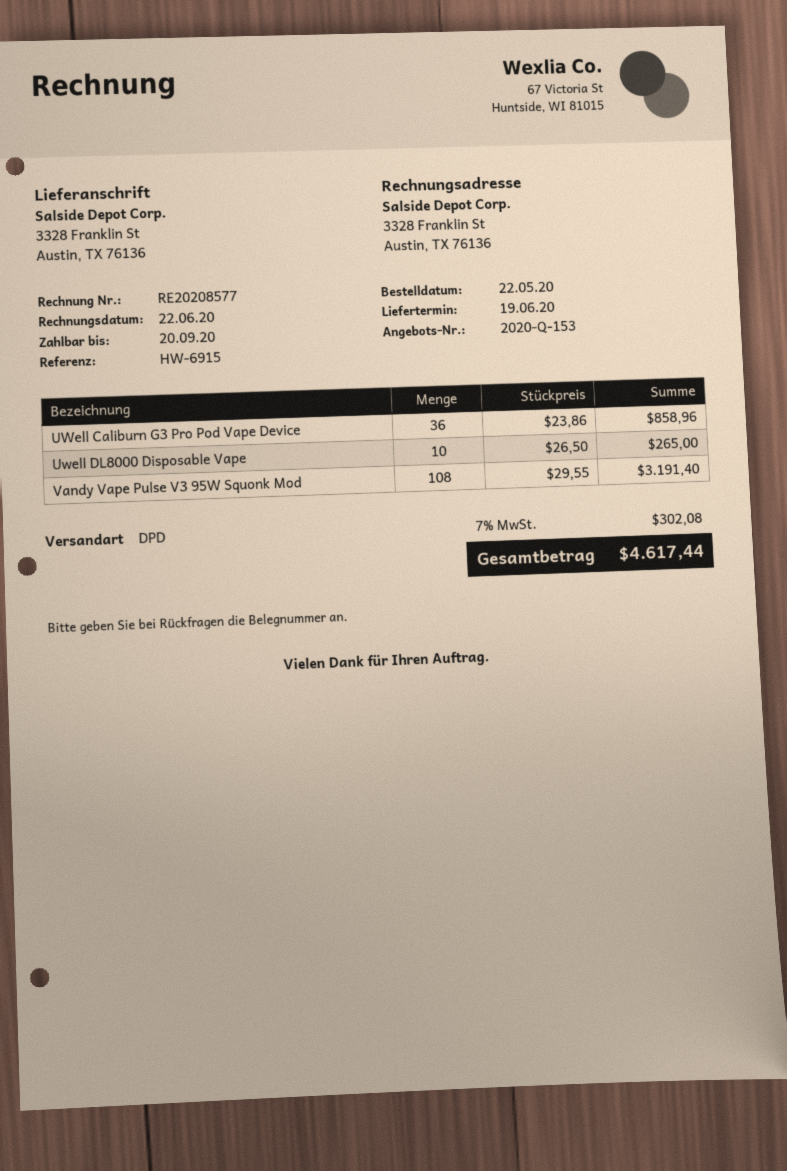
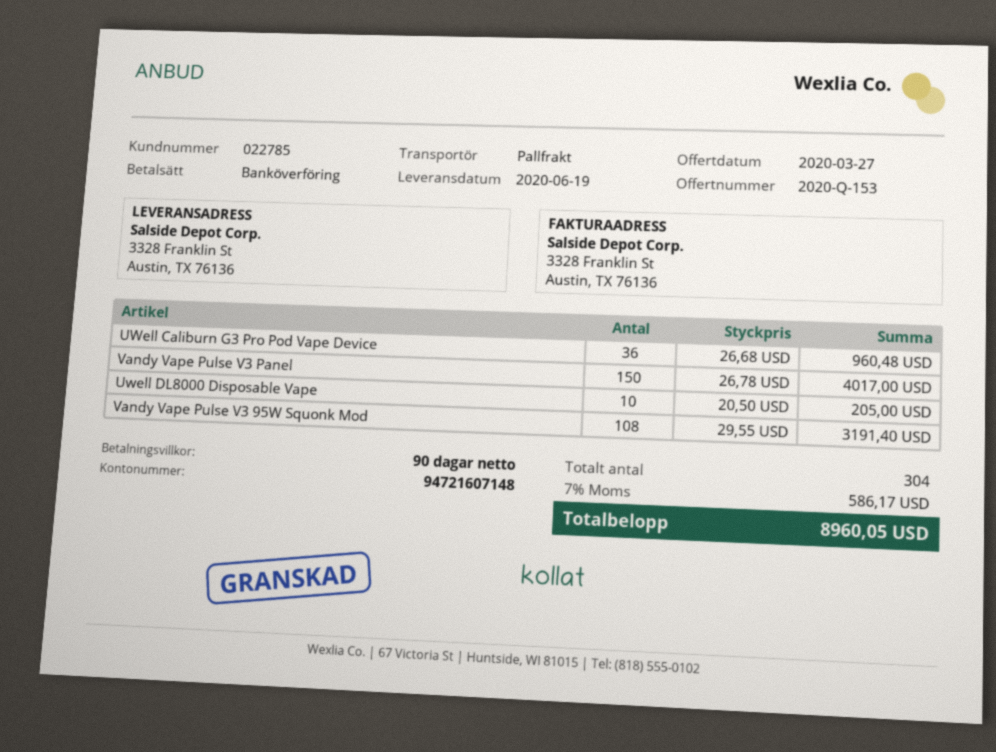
shipping method: DPD -> pallet freight
UWell Caliburn G3 Pro Pod Vape Device: 36 x 23.86 = 858.96 -> 36 x 26.68 = 960.48
Uwell DL8000 Disposable Vape: 10 x 26.50 = 265.00 -> 10 x 20.50 = 205.00
Vandy Vape Pulse V3 Panel: none -> 150 x 26.78 = 4017.00
tax: 7% = 302.08 -> 7% = 586.17
total: 4617.44 -> 8960.05

